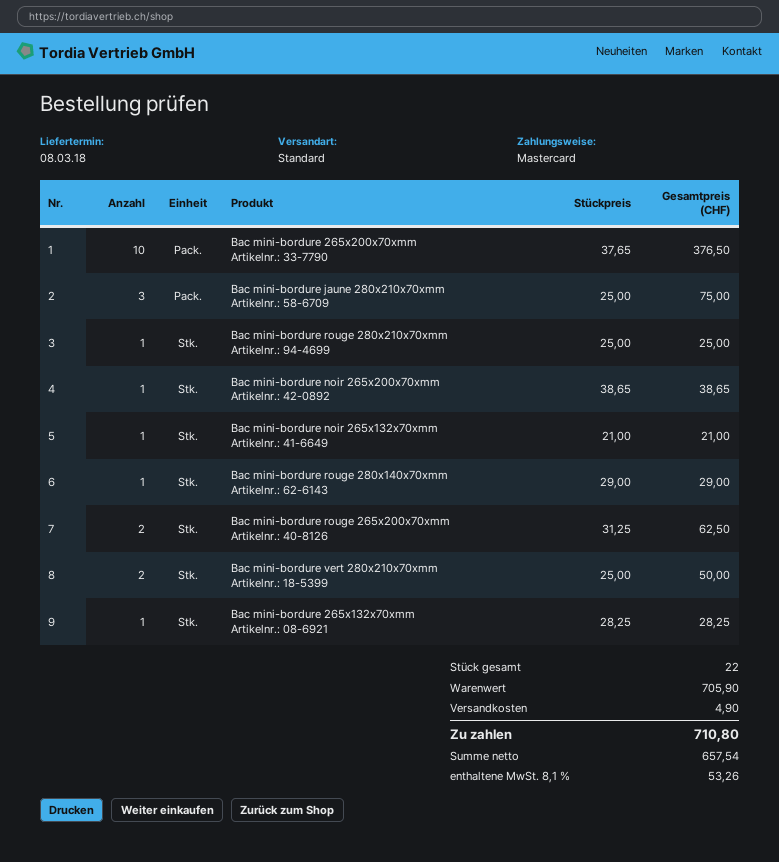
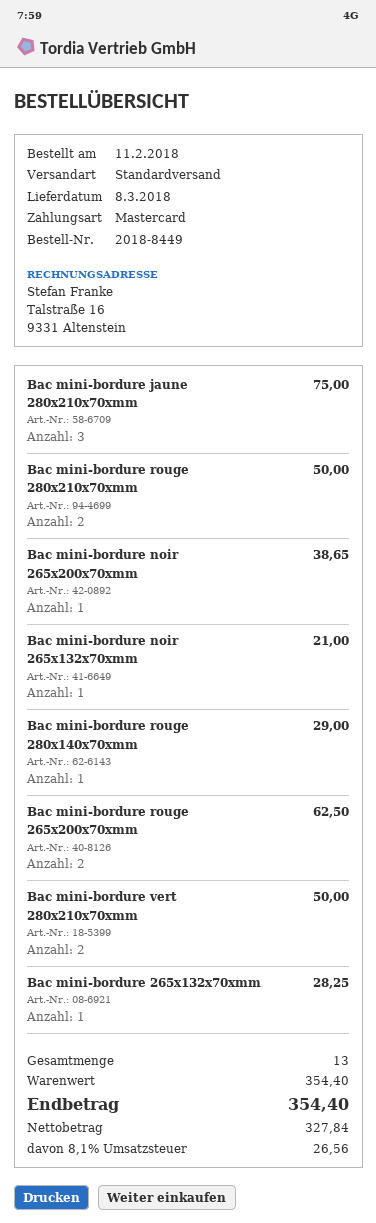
Bac mini-bordure 265x200x70xmm: 10 for 376.50 -> none
Bac mini-bordure rouge 280x210x70xmm: 1 for 25.00 -> 2 for 50.00
total quantity: 22 -> 13
subtotal: 705.90 -> 354.40
shipping: 4.90 -> none
net: 657.54 -> 327.84
tax: 8.1% = 53.26 -> 8.1% = 26.56
total: 710.80 -> 354.40

